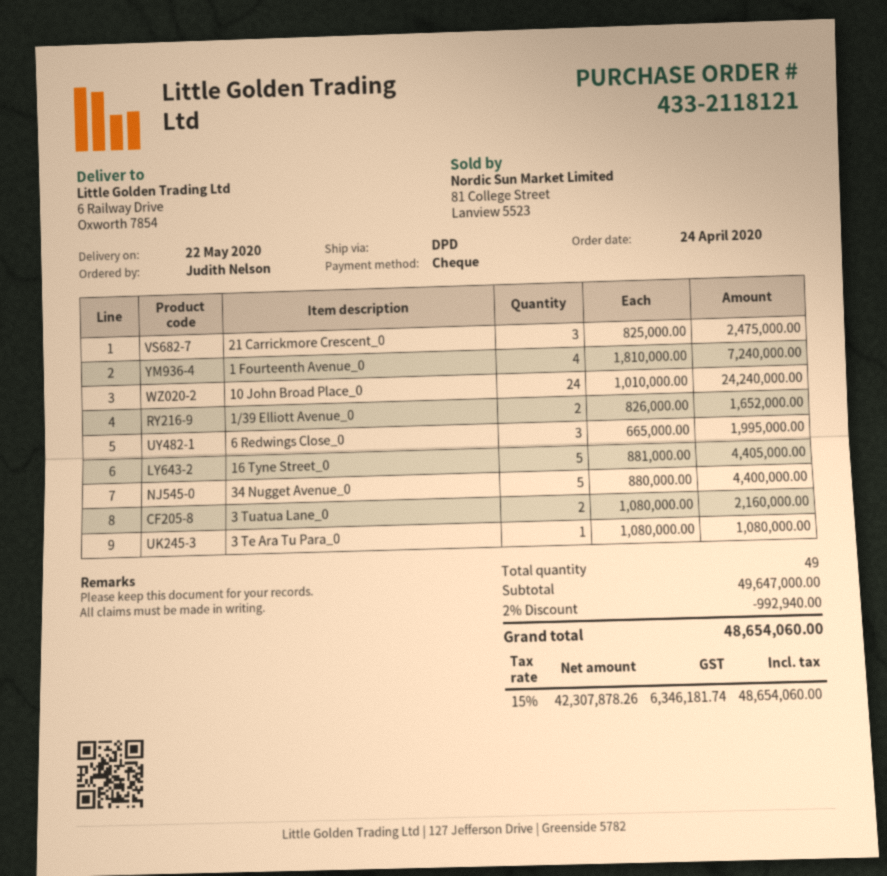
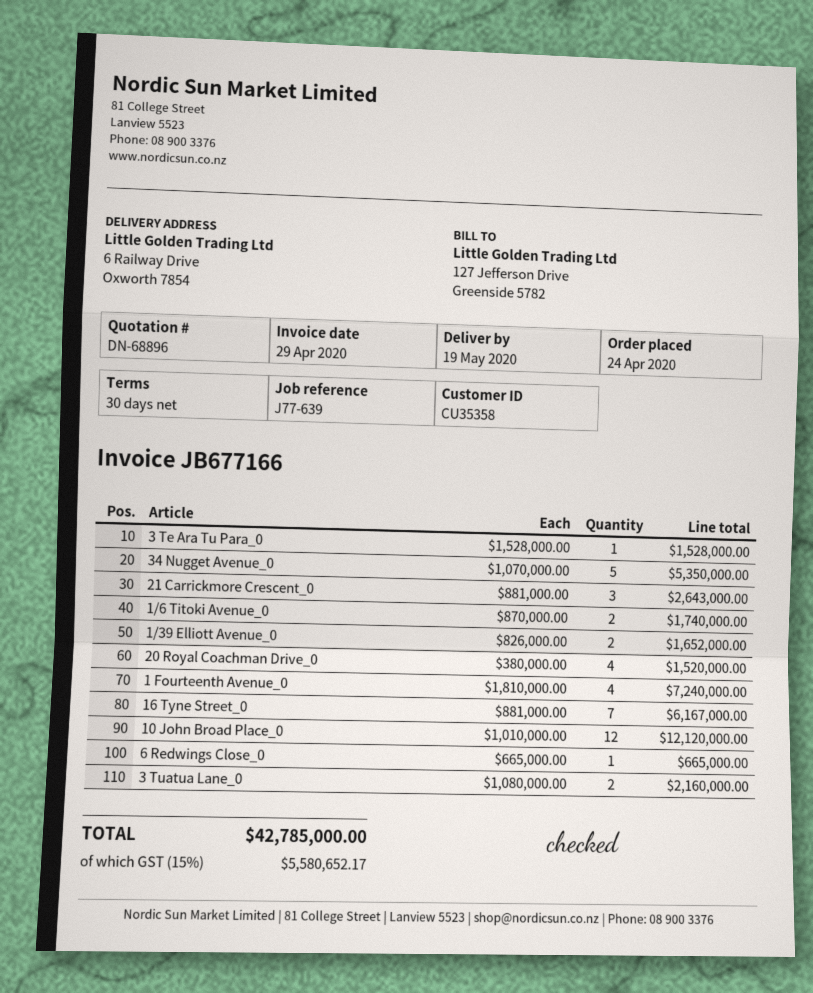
delivery date: 2020-05-22 -> 2020-05-19
21 Carrickmore Crescent_0: 3 x 825000.00 = 2475000.00 -> 3 x 881000.00 = 2643000.00
10 John Broad Place_0: 24 x 1010000.00 = 24240000.00 -> 12 x 1010000.00 = 12120000.00
6 Redwings Close_0: 3 x 665000.00 = 1995000.00 -> 1 x 665000.00 = 665000.00
16 Tyne Street_0: 5 x 881000.00 = 4405000.00 -> 7 x 881000.00 = 6167000.00
34 Nugget Avenue_0: 5 x 880000.00 = 4400000.00 -> 5 x 1070000.00 = 5350000.00
3 Te Ara Tu Para_0: 1 x 1080000.00 = 1080000.00 -> 1 x 1528000.00 = 1528000.00
1/6 Titoki Avenue_0: none -> 2 x 870000.00 = 1740000.00
20 Royal Coachman Drive_0: none -> 4 x 380000.00 = 1520000.00
discount: 2% = 992940.00 -> none
tax: 15% = 6346181.74 -> 15% = 5580652.17
total: 48654060.00 -> 42785000.00

